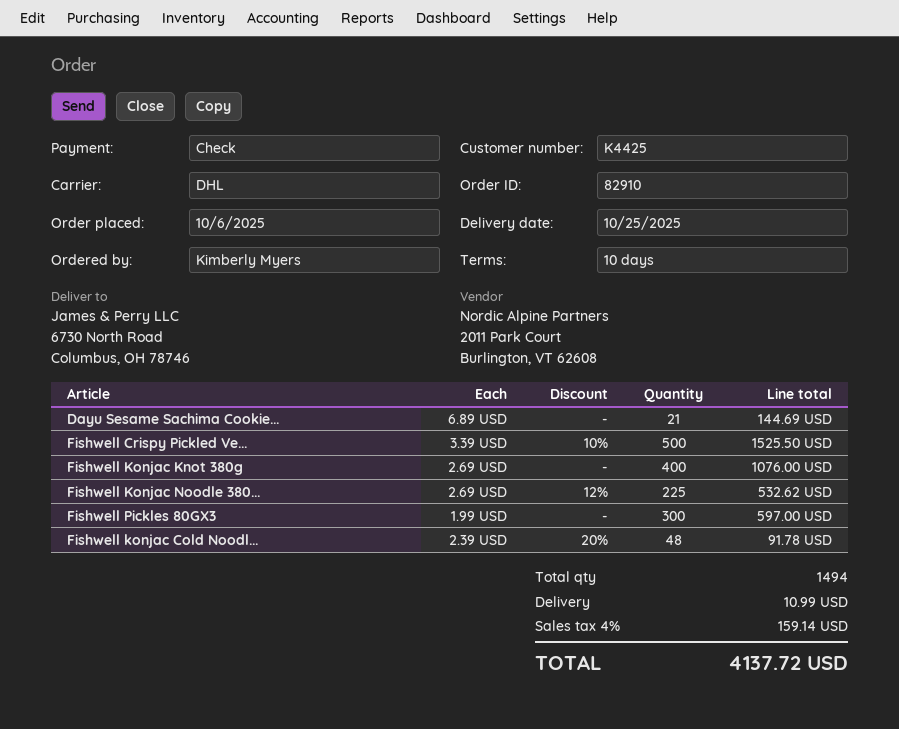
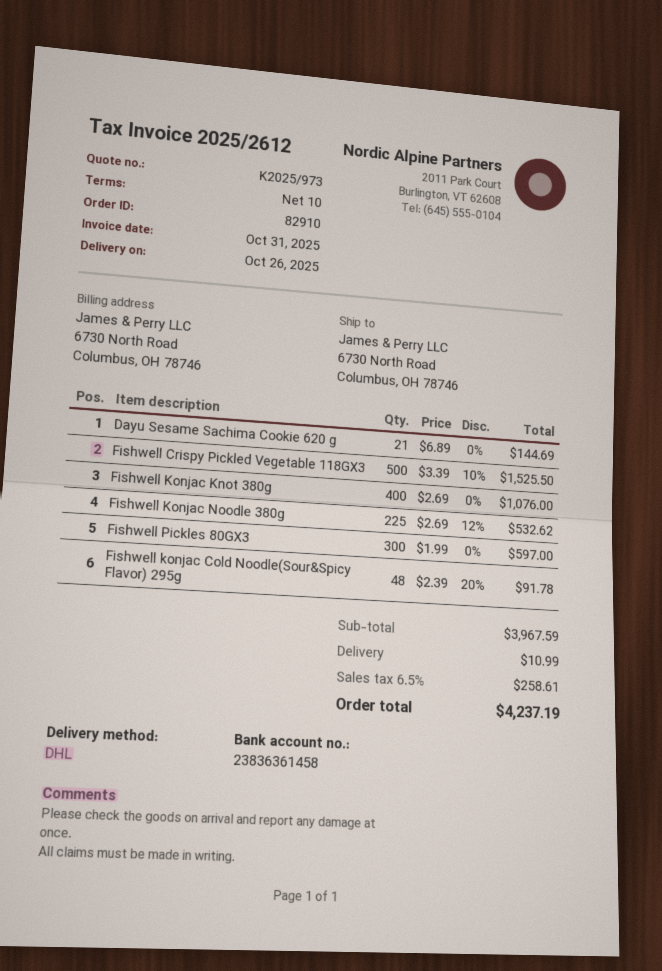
delivery date: 2025-10-25 -> 2025-10-26
tax: 4% = 159.14 -> 6.5% = 258.61
total: 4137.72 -> 4237.19

